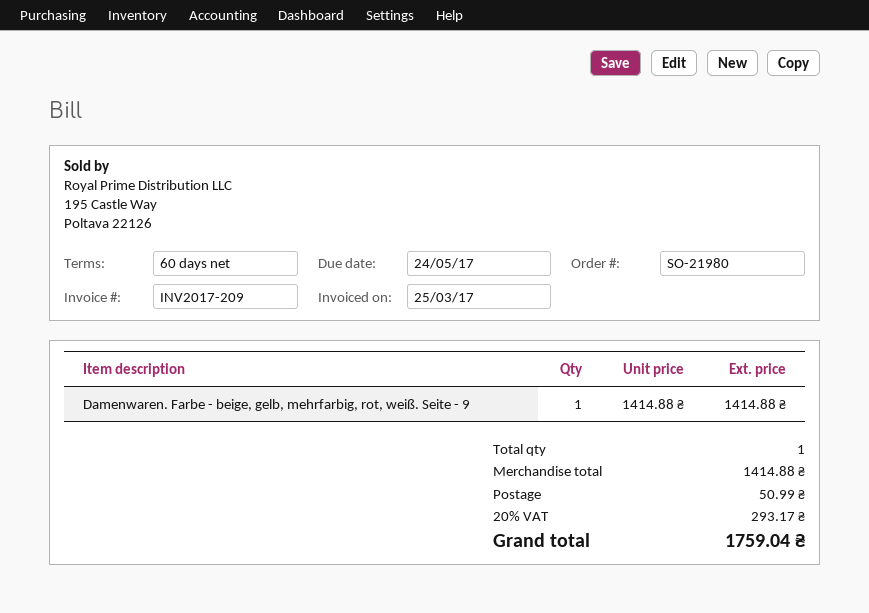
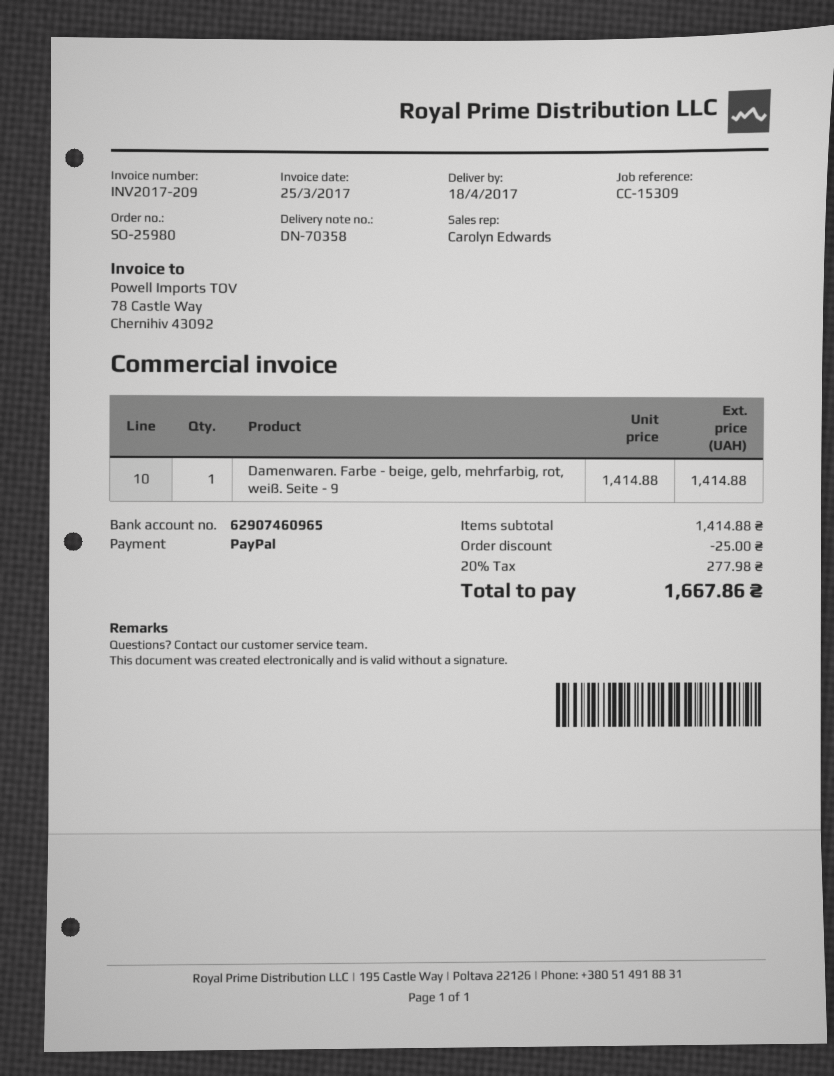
order number: SO-21980 -> SO-25980
discount: none -> 25.00
shipping: 50.99 -> none
tax: 20% = 293.17 -> 20% = 277.98
total: 1759.04 -> 1667.86

